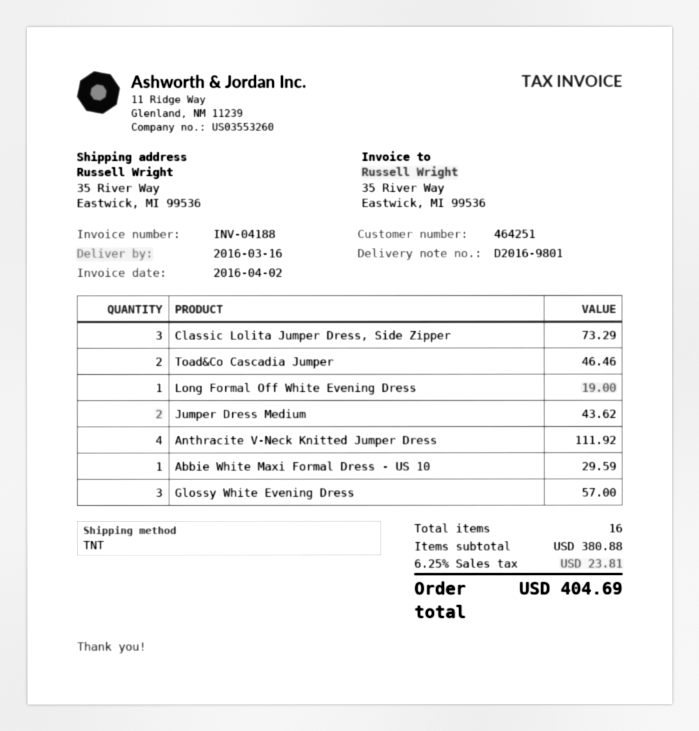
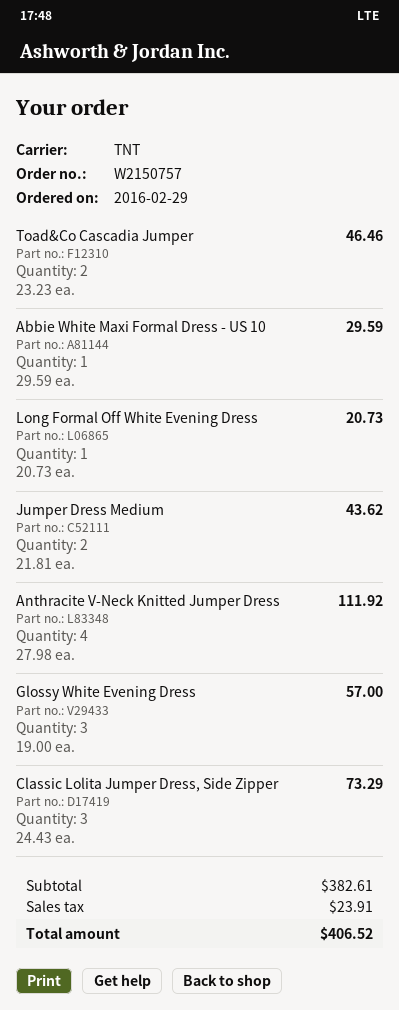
Long Formal Off White Evening Dress: 1 for 19.00 -> 1 for 20.73
subtotal: 380.88 -> 382.61
tax: 23.81 -> 23.91
total: 404.69 -> 406.52

